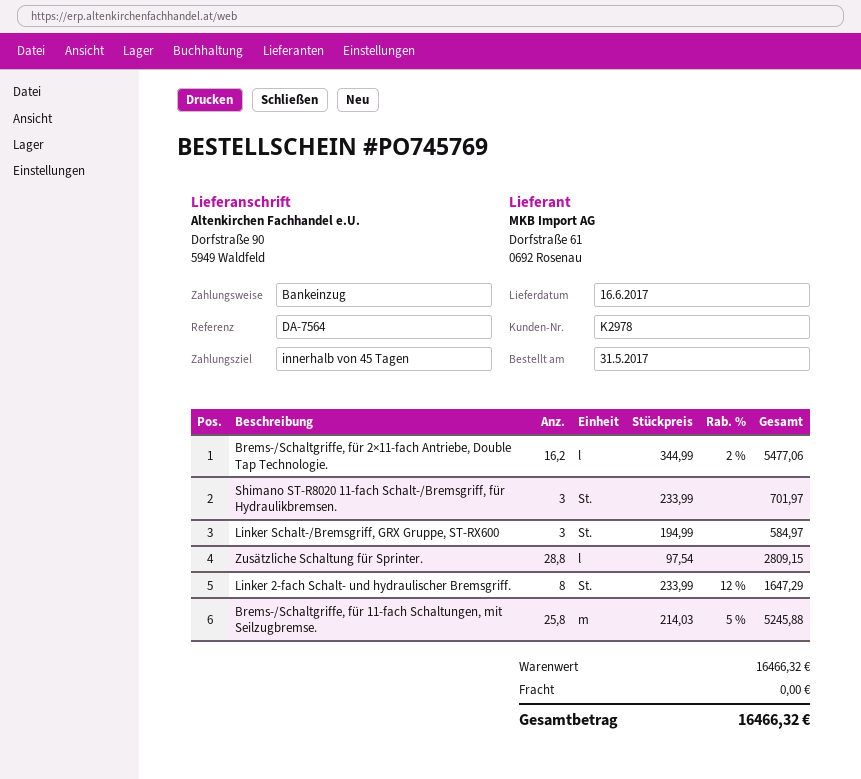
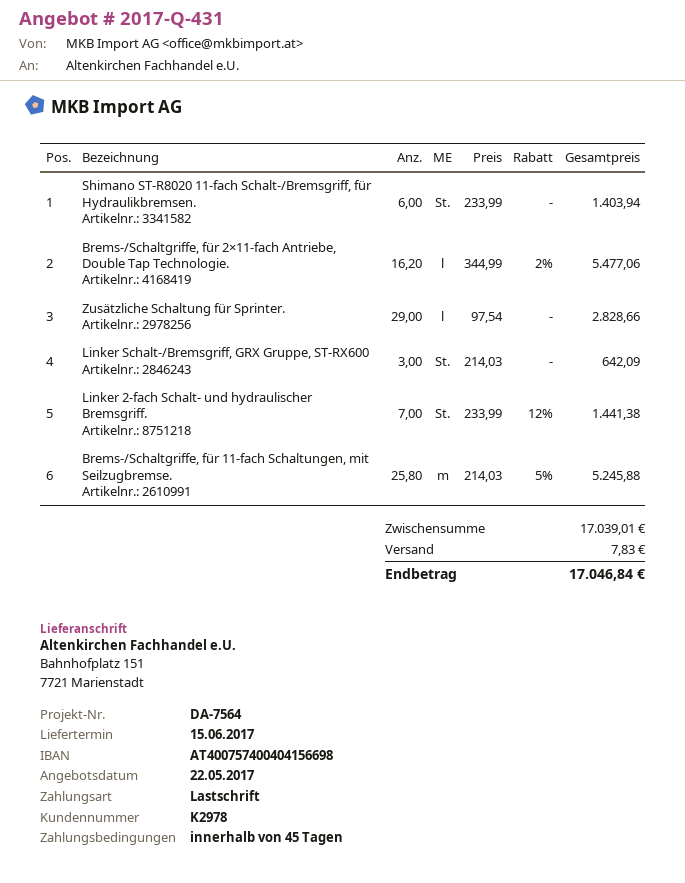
delivery date: 2017-06-16 -> 2017-06-15
ship to: Dorfstraße 90, 5949 Waldfeld -> Bahnhofplatz 151, 7721 Marienstadt
Shimano ST-R8020 11-fach Schalt-/Bremsgriff, für Hydraulikbremsen.: 3 x 233.99 = 701.97 -> 6 x 233.99 = 1403.94
Linker Schalt-/Bremsgriff, GRX Gruppe, ST-RX600: 3 x 194.99 = 584.97 -> 3 x 214.03 = 642.09
Zusätzliche Schaltung für Sprinter.: 28.8 x 97.54 = 2809.15 -> 29 x 97.54 = 2828.66
Linker 2-fach Schalt- und hydraulischer Bremsgriff.: 8 x 233.99 - 12% = 1647.29 -> 7 x 233.99 - 12% = 1441.38
subtotal: 16466.32 -> 17039.01
shipping: 0.00 -> 7.83
total: 16466.32 -> 17046.84

